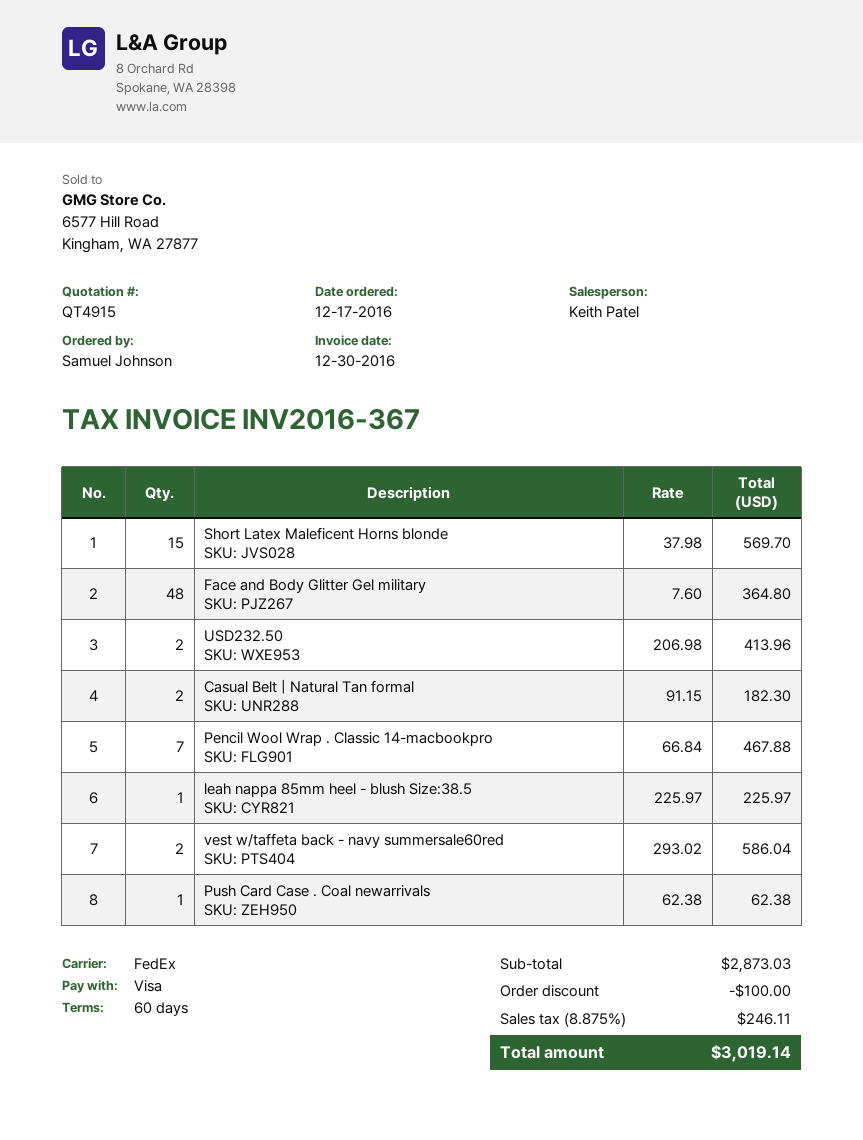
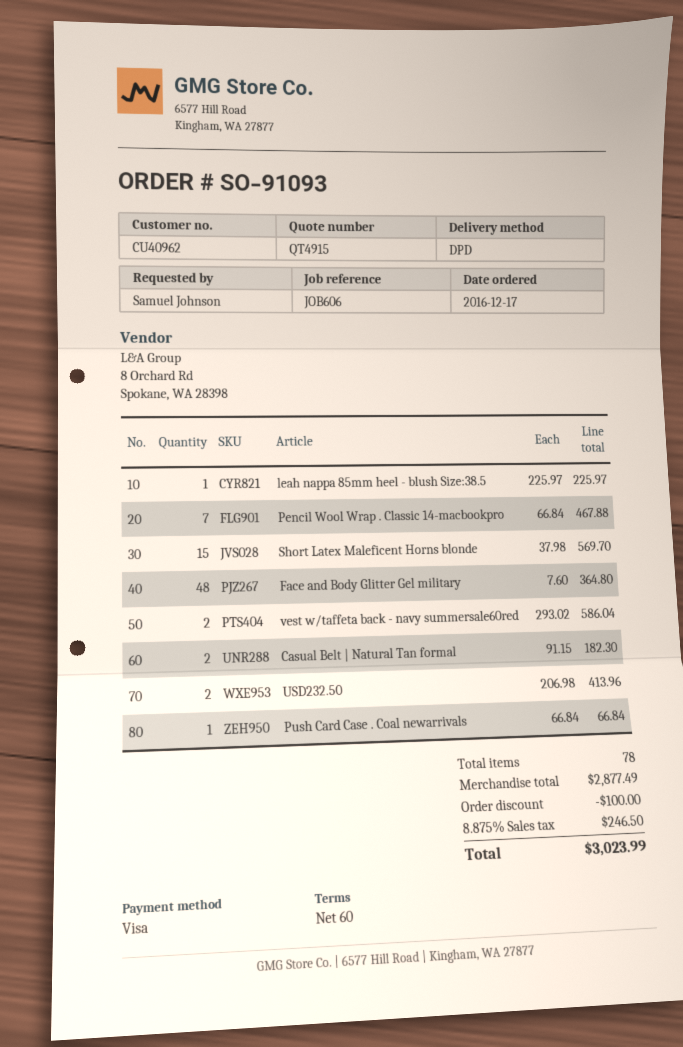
shipping method: FedEx -> DPD
Push Card Case . Coal newarrivals: 1 x 62.38 = 62.38 -> 1 x 66.84 = 66.84
subtotal: 2873.03 -> 2877.49
tax: 8.875% = 246.11 -> 8.875% = 246.50
total: 3019.14 -> 3023.99

